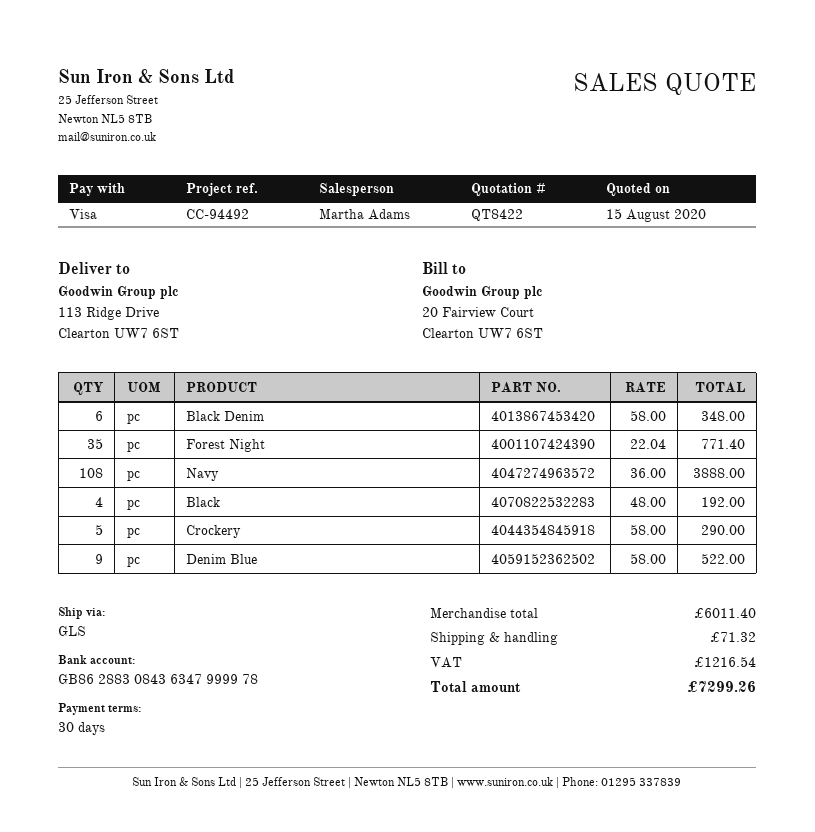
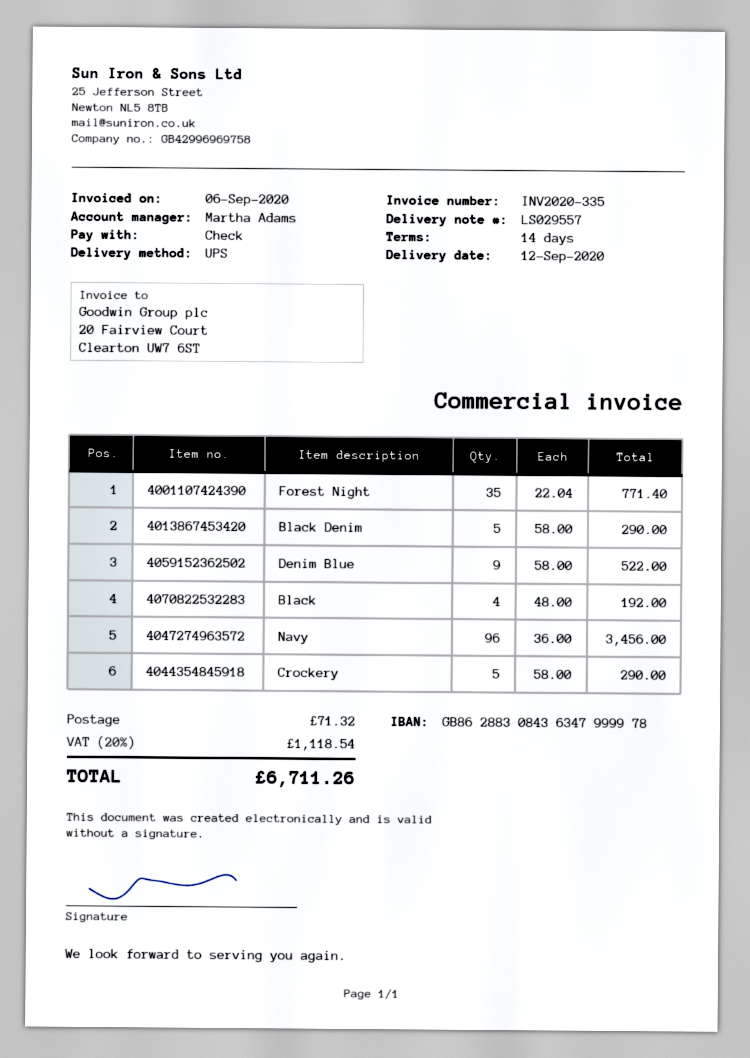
payment terms: 30 days -> 14 days
payment method: Visa -> cheque
shipping method: GLS -> UPS
Black Denim: 6 x 58.00 = 348.00 -> 5 x 58.00 = 290.00
Navy: 108 x 36.00 = 3888.00 -> 96 x 36.00 = 3456.00
tax: 1216.54 -> 1118.54
total: 7299.26 -> 6711.26

